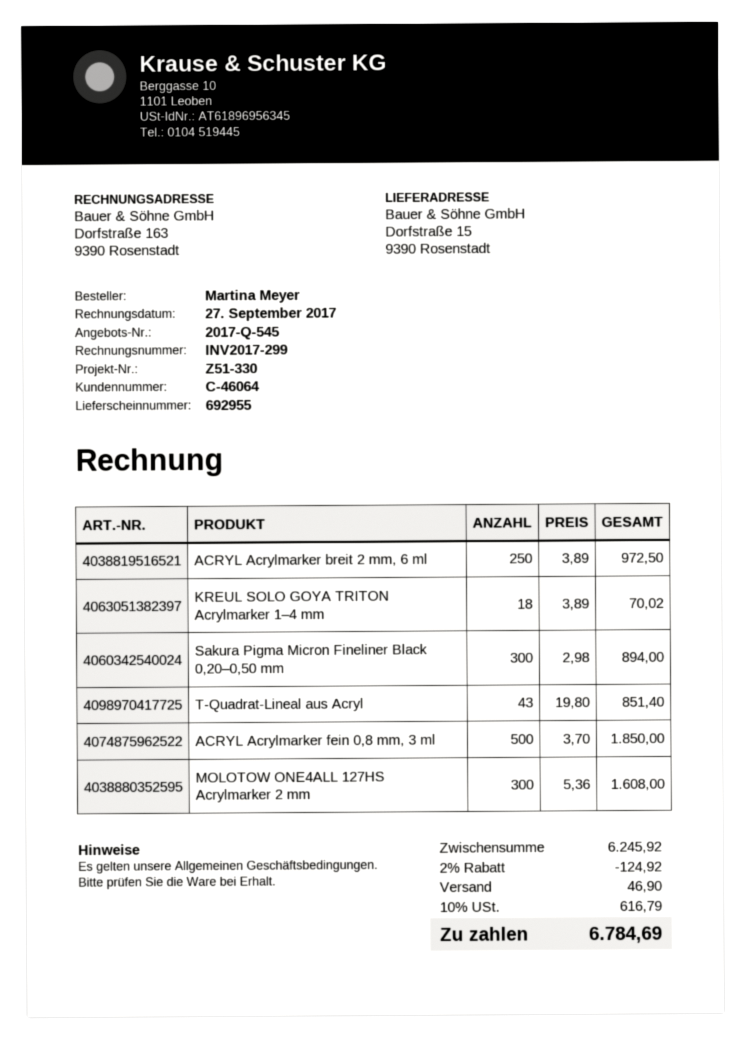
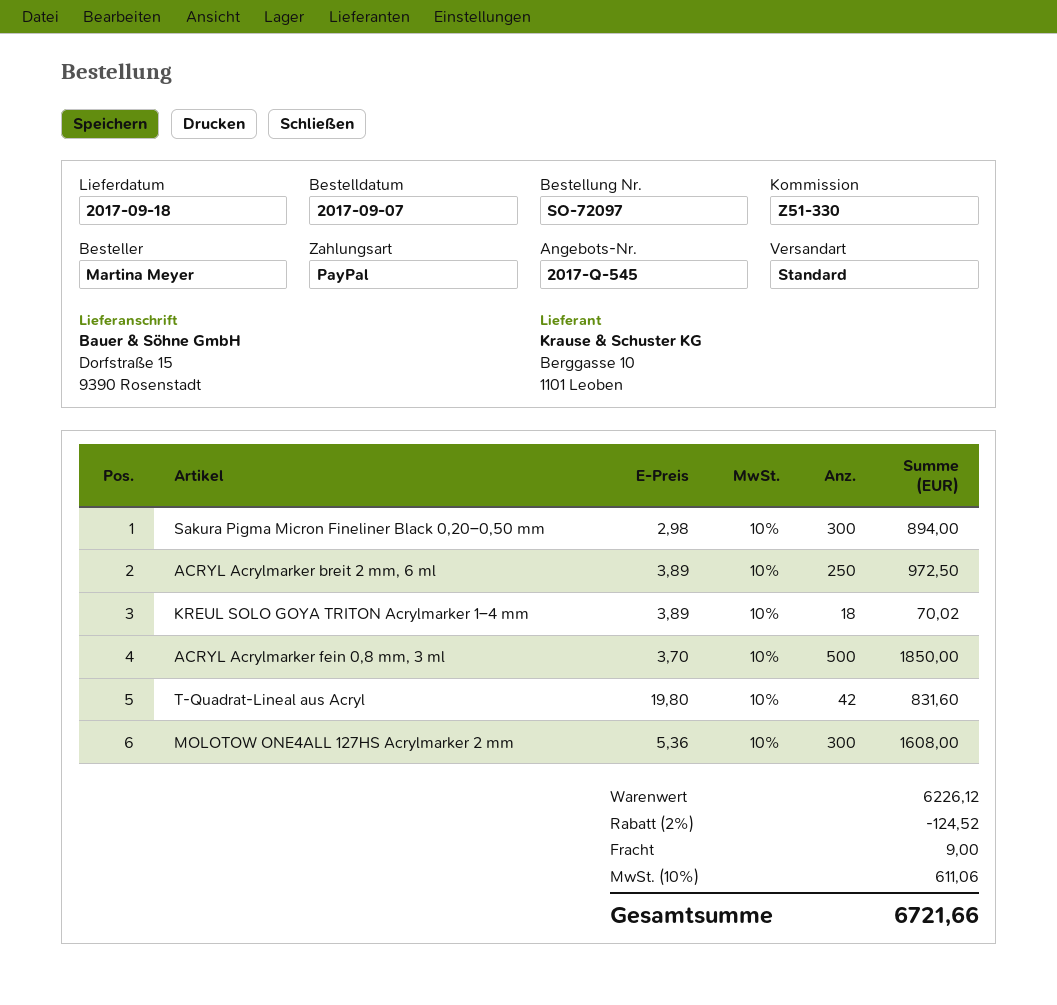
T-Quadrat-Lineal aus Acryl: 43 x 19.80 = 851.40 -> 42 x 19.80 = 831.60
subtotal: 6245.92 -> 6226.12
discount: 2% = 124.92 -> 2% = 124.52
shipping: 46.90 -> 9.00
tax: 10% = 616.79 -> 10% = 611.06
total: 6784.69 -> 6721.66

